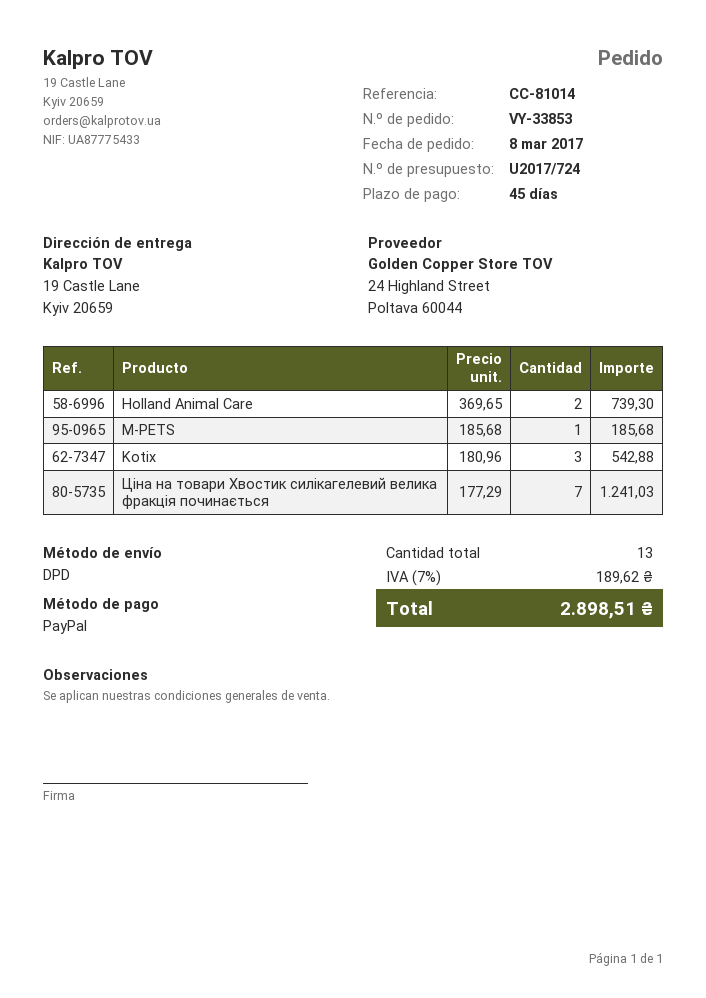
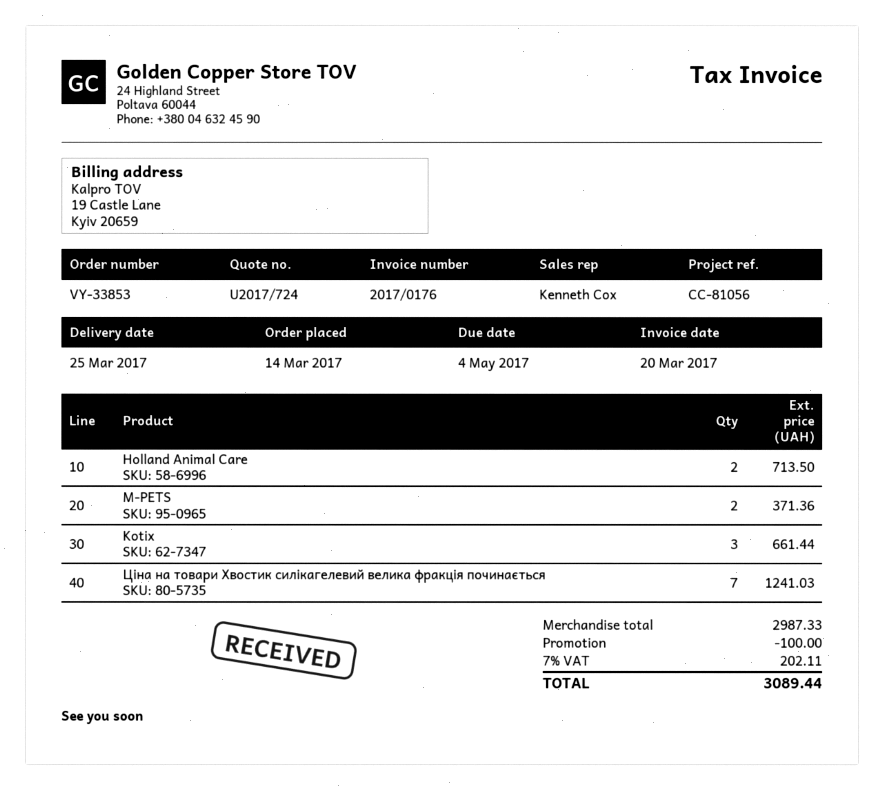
order date: 2017-03-08 -> 2017-03-14
reference: CC-81014 -> CC-81056
Holland Animal Care: 2 for 739.30 -> 2 for 713.50
M-PETS: 1 for 185.68 -> 2 for 371.36
Kotix: 3 for 542.88 -> 3 for 661.44
discount: none -> 100.00
tax: 7% = 189.62 -> 7% = 202.11
total: 2898.51 -> 3089.44

